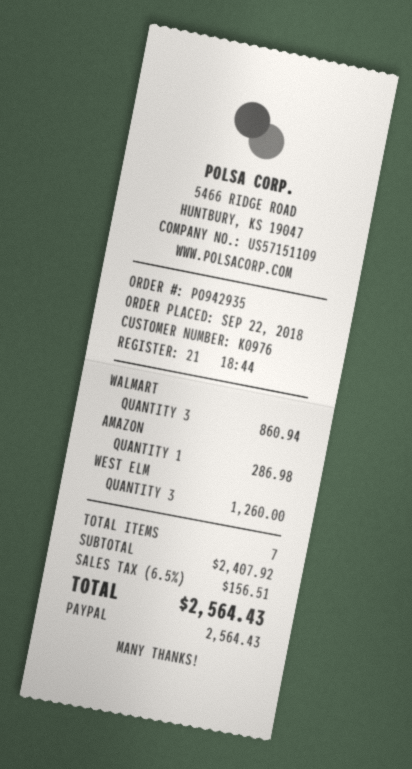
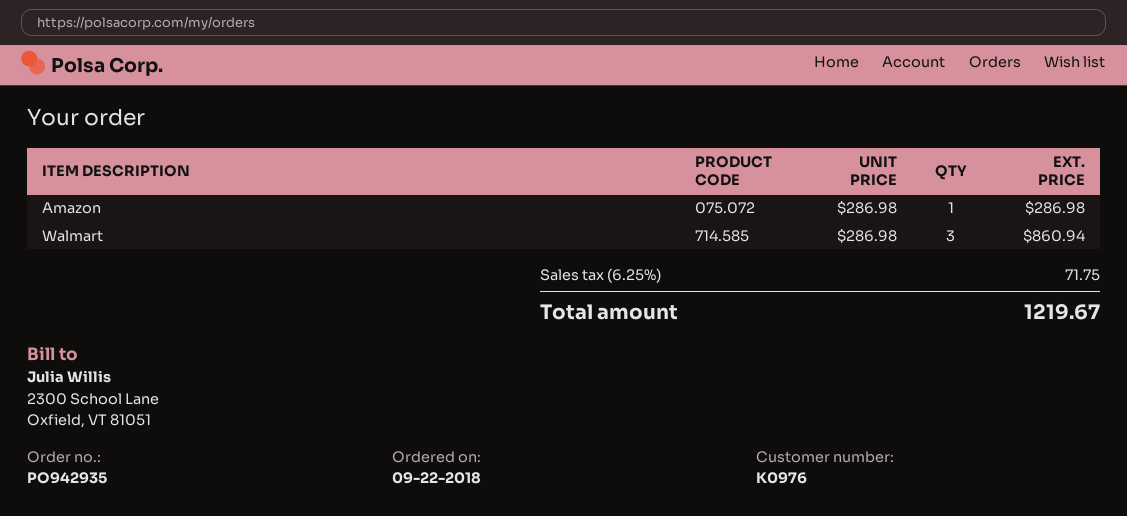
WEST ELM: 3 for 1260.00 -> none
tax: 6.5% = 156.51 -> 6.25% = 71.75
total: 2564.43 -> 1219.67

